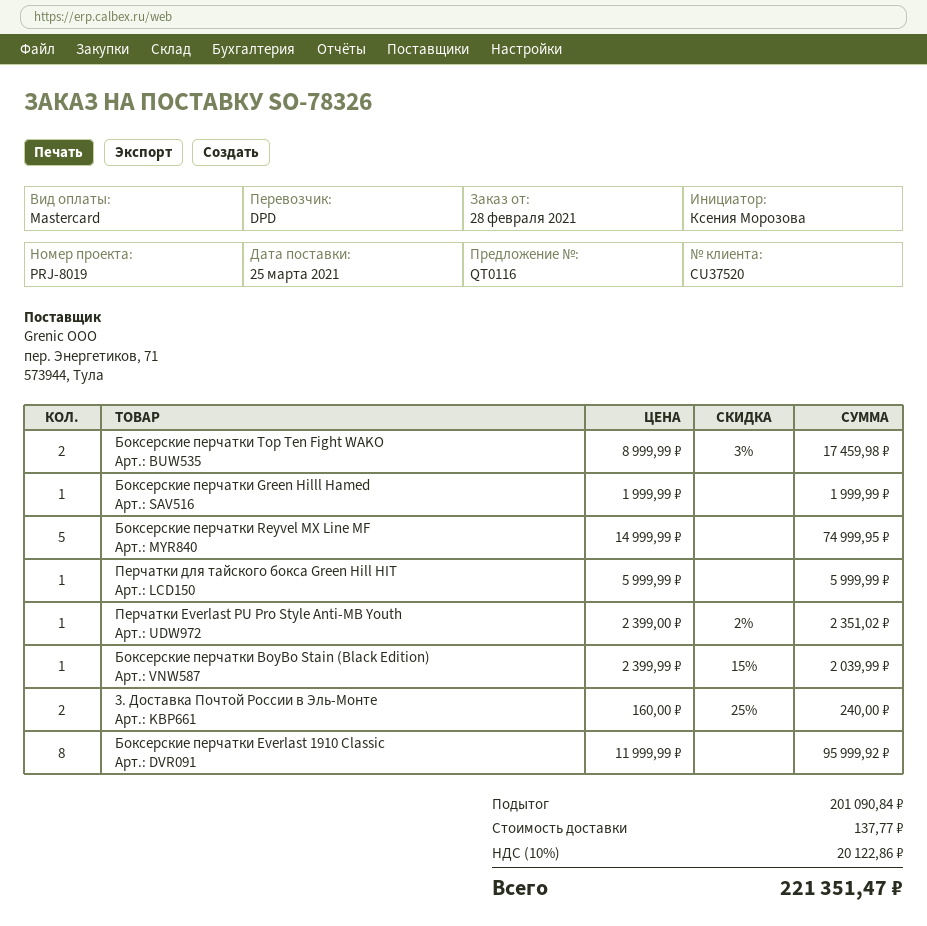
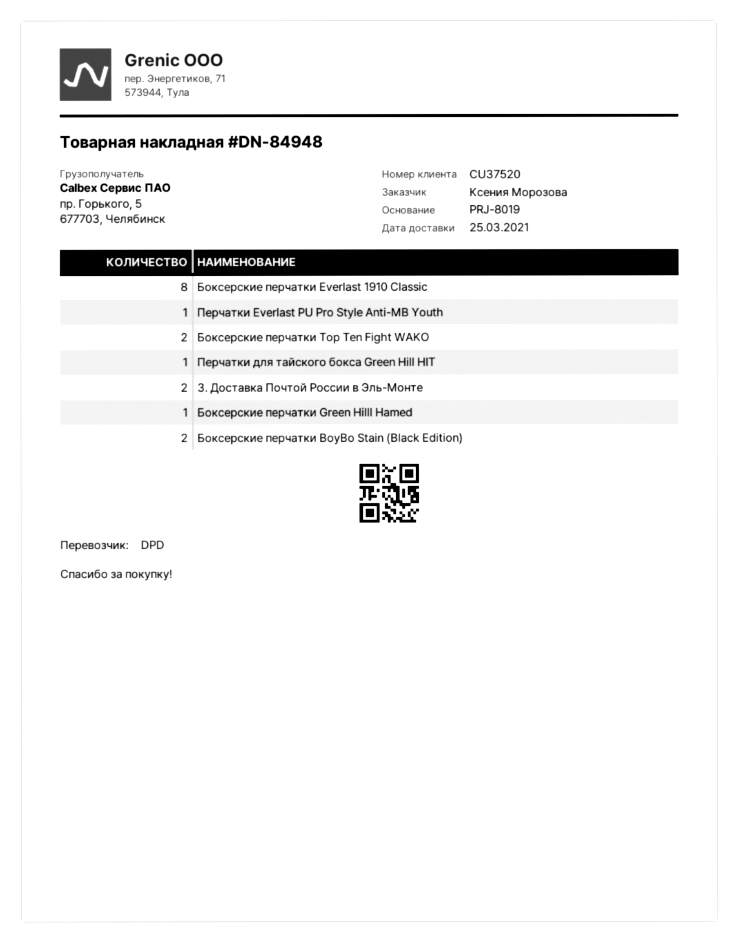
Боксерские перчатки Reyvel MX Line MF: 5 -> none
Боксерские перчатки BoyBo Stain (Black Edition): 1 -> 2

